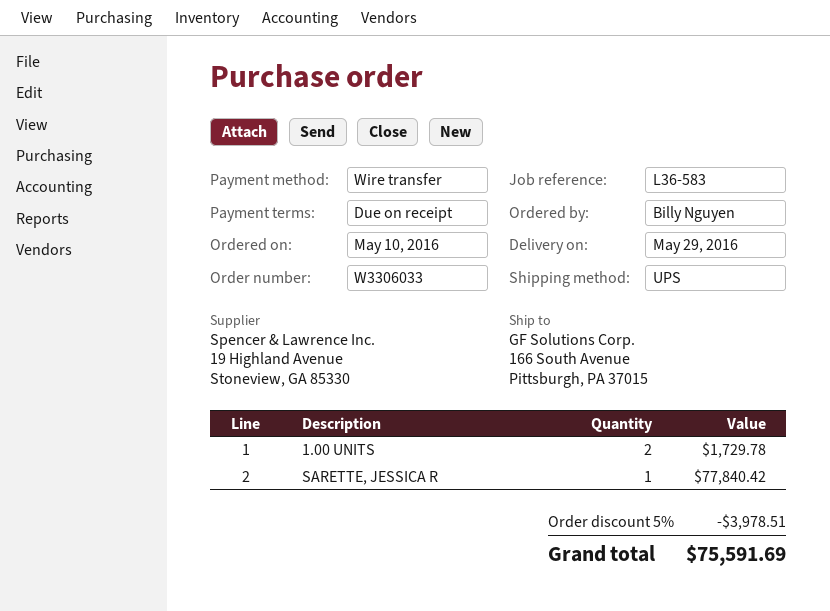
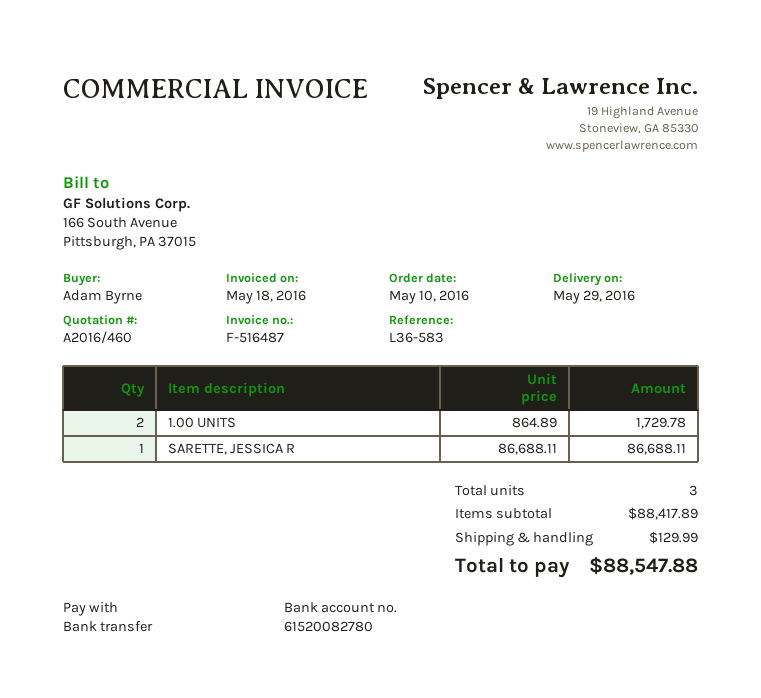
ordered by: Billy Nguyen -> Adam Byrne
SARETTE, JESSICA R: 1 for 77840.42 -> 1 for 86688.11
discount: 5% = 3978.51 -> none
shipping: none -> 129.99
total: 75591.69 -> 88547.88

